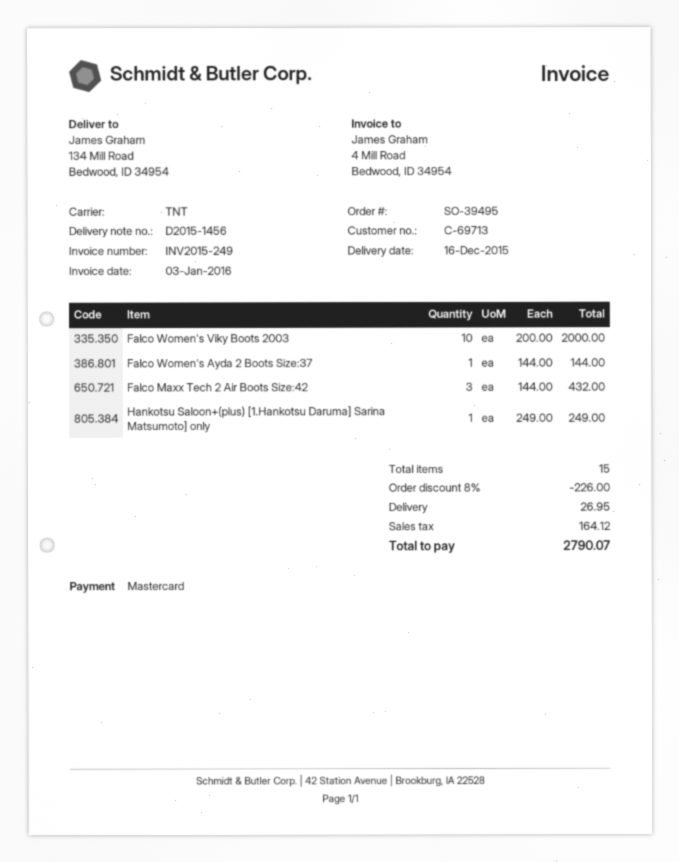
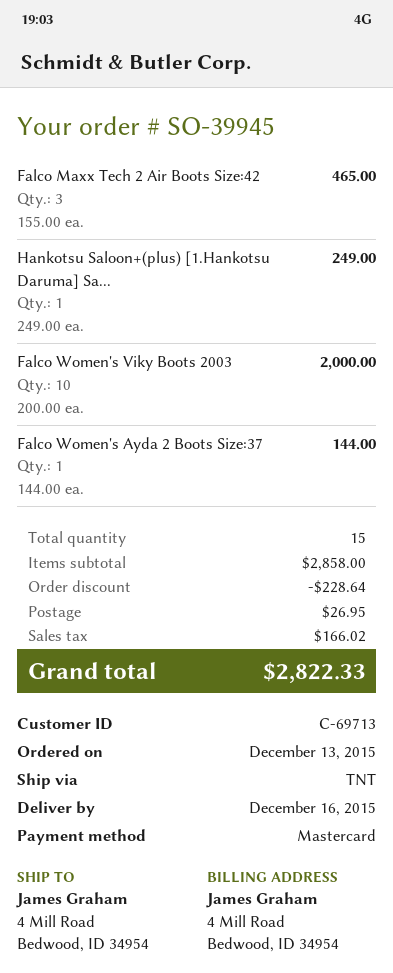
order number: SO-39495 -> SO-39945
ship to: 134 Mill Road, Bedwood, ID 34954 -> 4 Mill Road, Bedwood, ID 34954
Falco Maxx Tech 2 Air Boots Size:42: 3 x 144.00 = 432.00 -> 3 x 155.00 = 465.00
discount: 226.00 -> 228.64
tax: 164.12 -> 166.02
total: 2790.07 -> 2822.33

